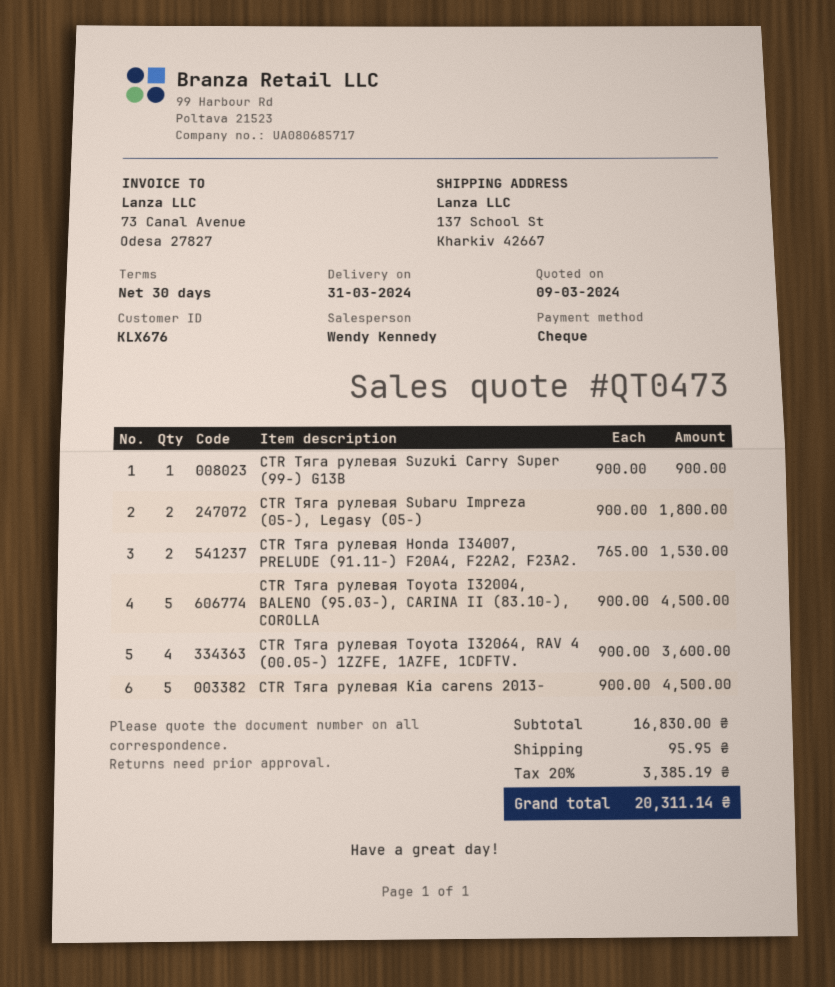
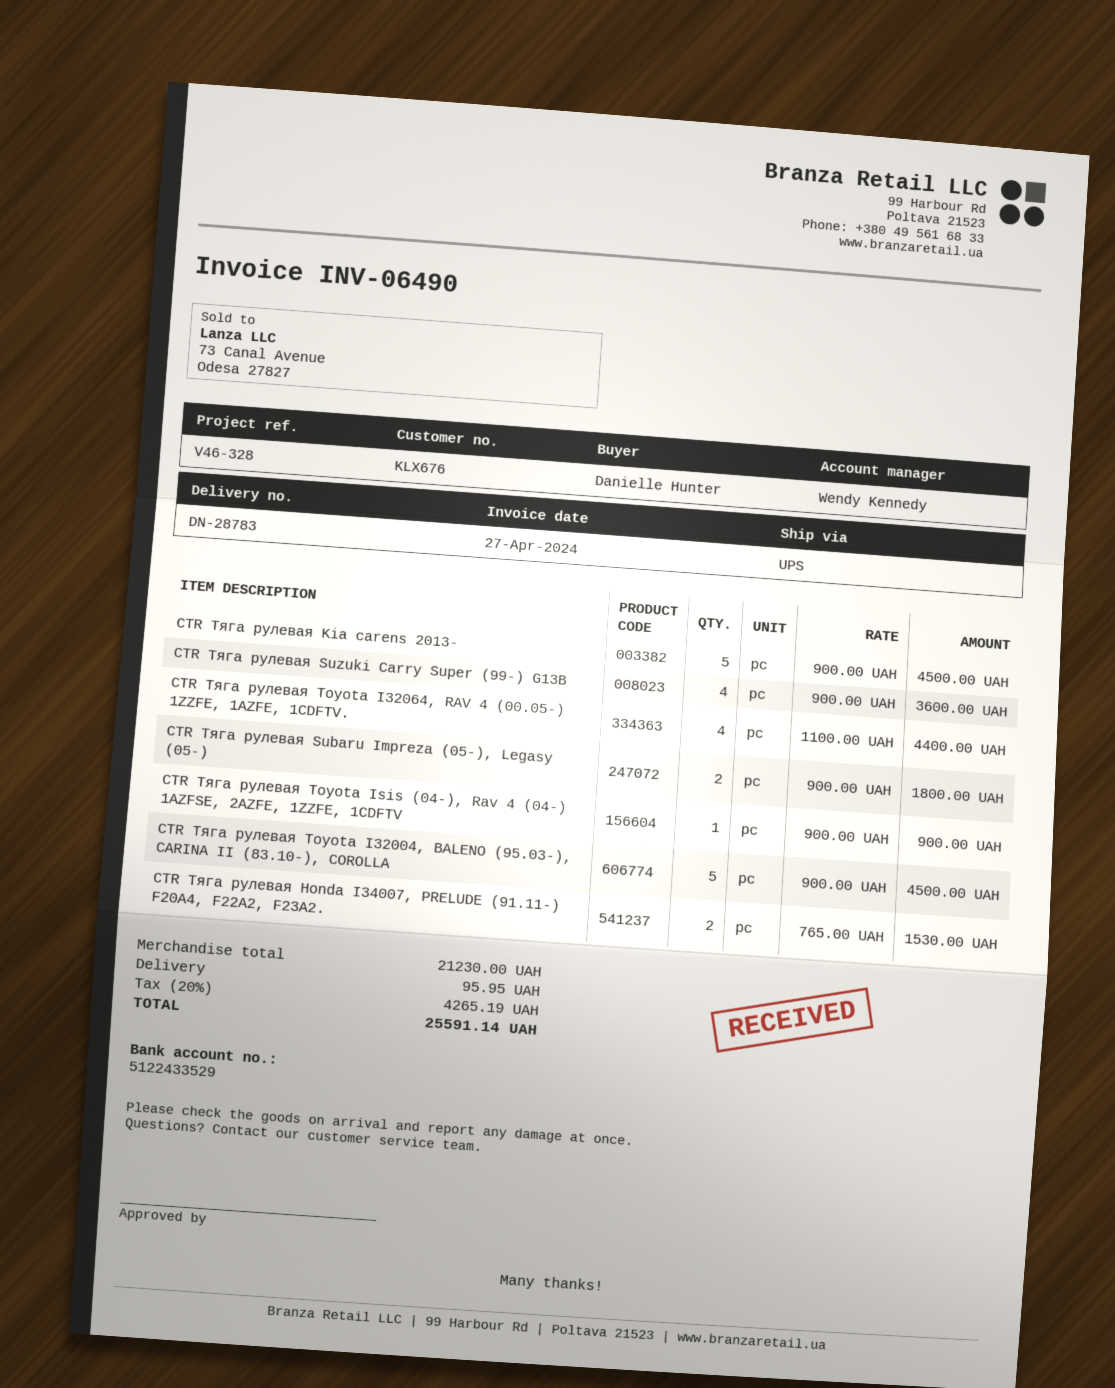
CTR Тяга рулевая Suzuki Carry Super (99-) G13B: 1 x 900.00 = 900.00 -> 4 x 900.00 = 3600.00
CTR Тяга рулевая Toyota I32064, RAV 4 (00.05-) 1ZZFE, 1AZFE, 1CDFTV.: 4 x 900.00 = 3600.00 -> 4 x 1100.00 = 4400.00
CTR Тяга рулевая Toyota Isis (04-), Rav 4 (04-) 1AZFSE, 2AZFE, 1ZZFE, 1CDFTV: none -> 1 x 900.00 = 900.00
subtotal: 16830.00 -> 21230.00
tax: 20% = 3385.19 -> 20% = 4265.19
total: 20311.14 -> 25591.14

